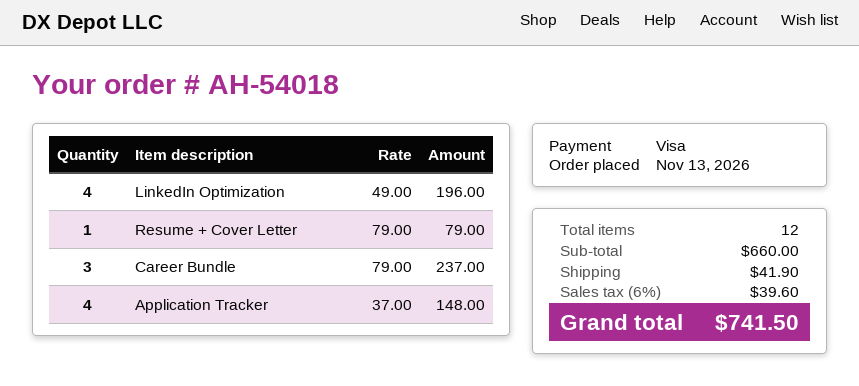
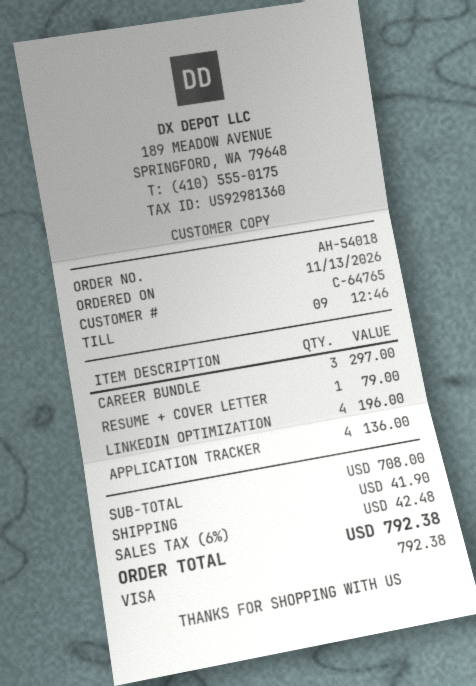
Career Bundle: 3 for 237.00 -> 3 for 297.00
Application Tracker: 4 for 148.00 -> 4 for 136.00
subtotal: 660.00 -> 708.00
tax: 6% = 39.60 -> 6% = 42.48
total: 741.50 -> 792.38

